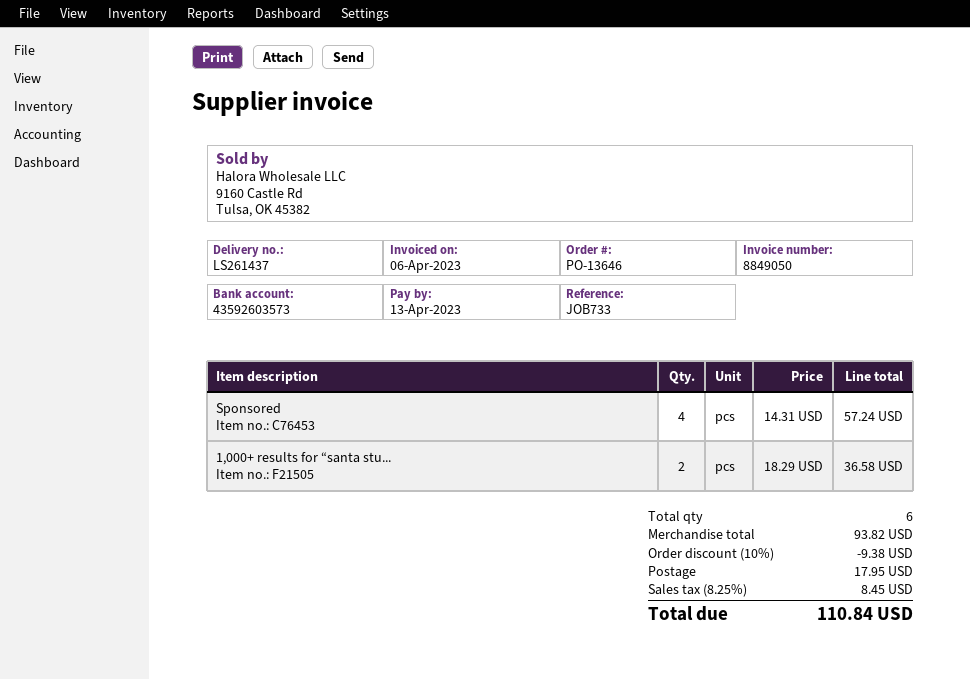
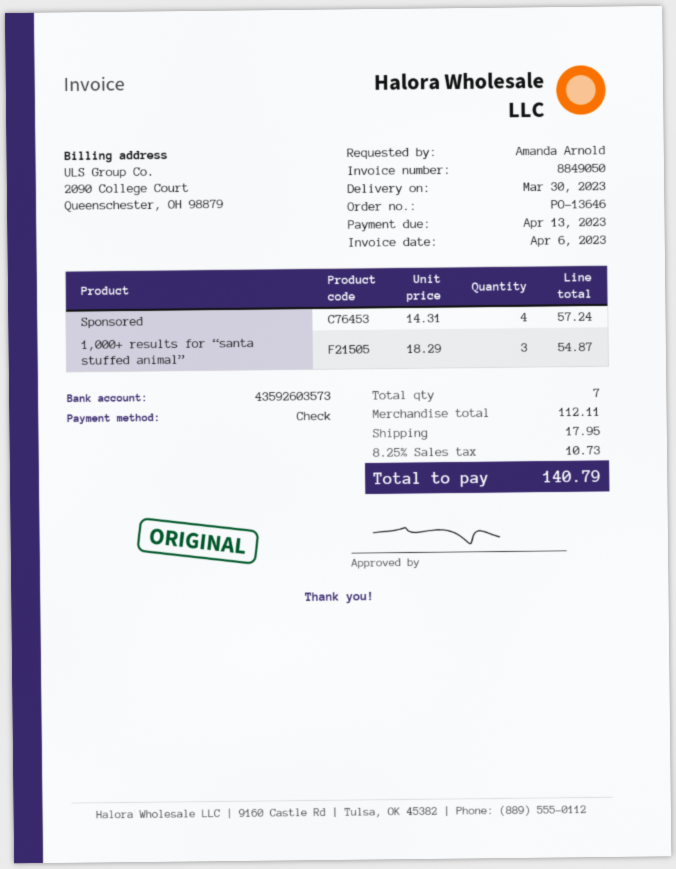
1,000+ results for “santa stu...: 2 x 18.29 = 36.58 -> 3 x 18.29 = 54.87
total quantity: 6 -> 7
subtotal: 93.82 -> 112.11
discount: 10% = 9.38 -> none
tax: 8.25% = 8.45 -> 8.25% = 10.73
total: 110.84 -> 140.79

